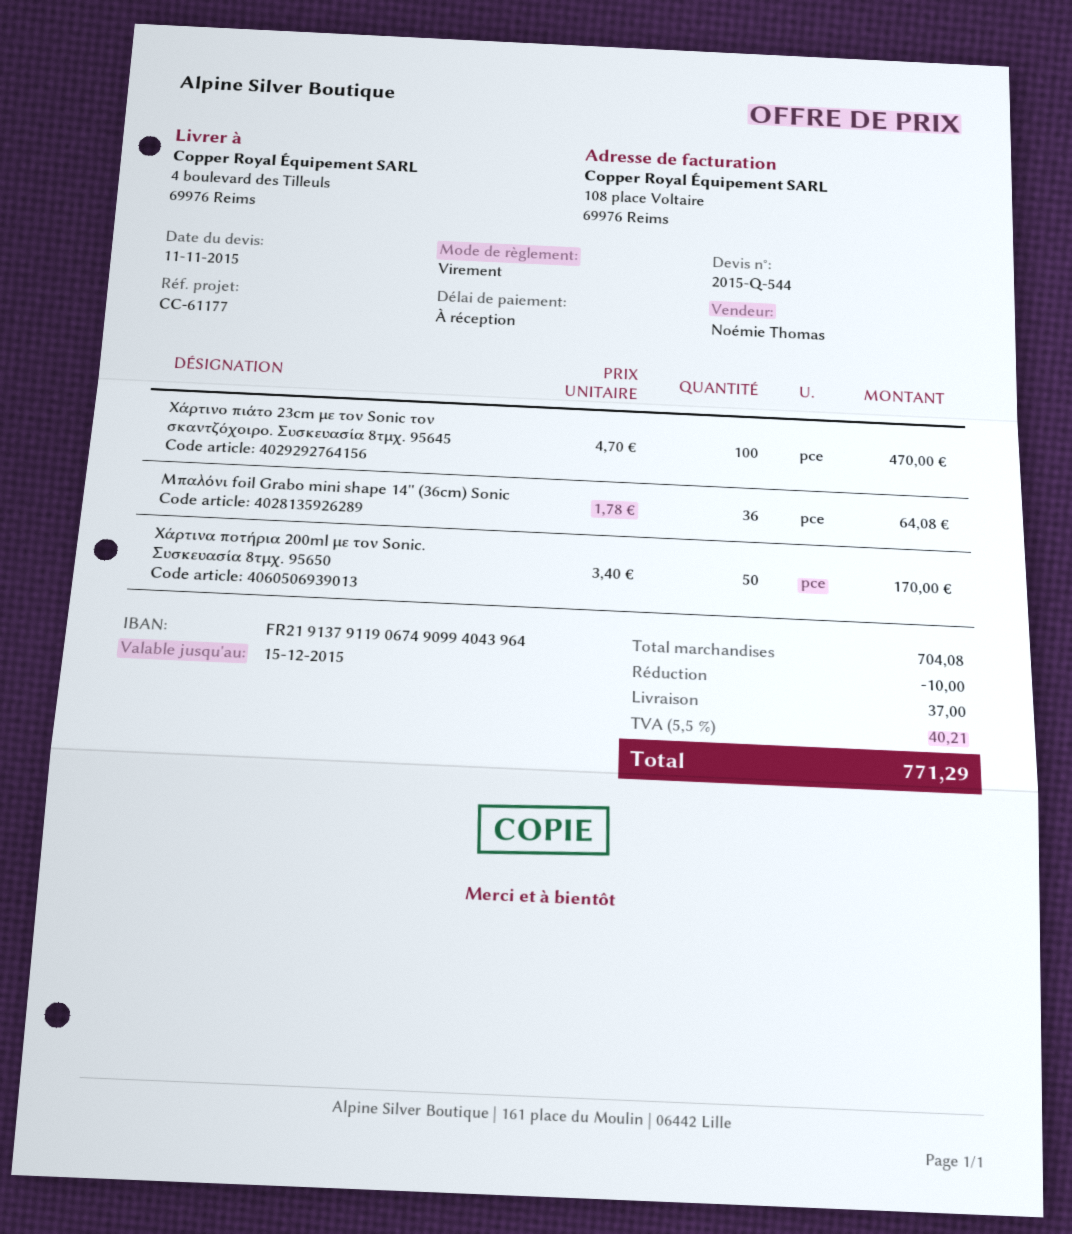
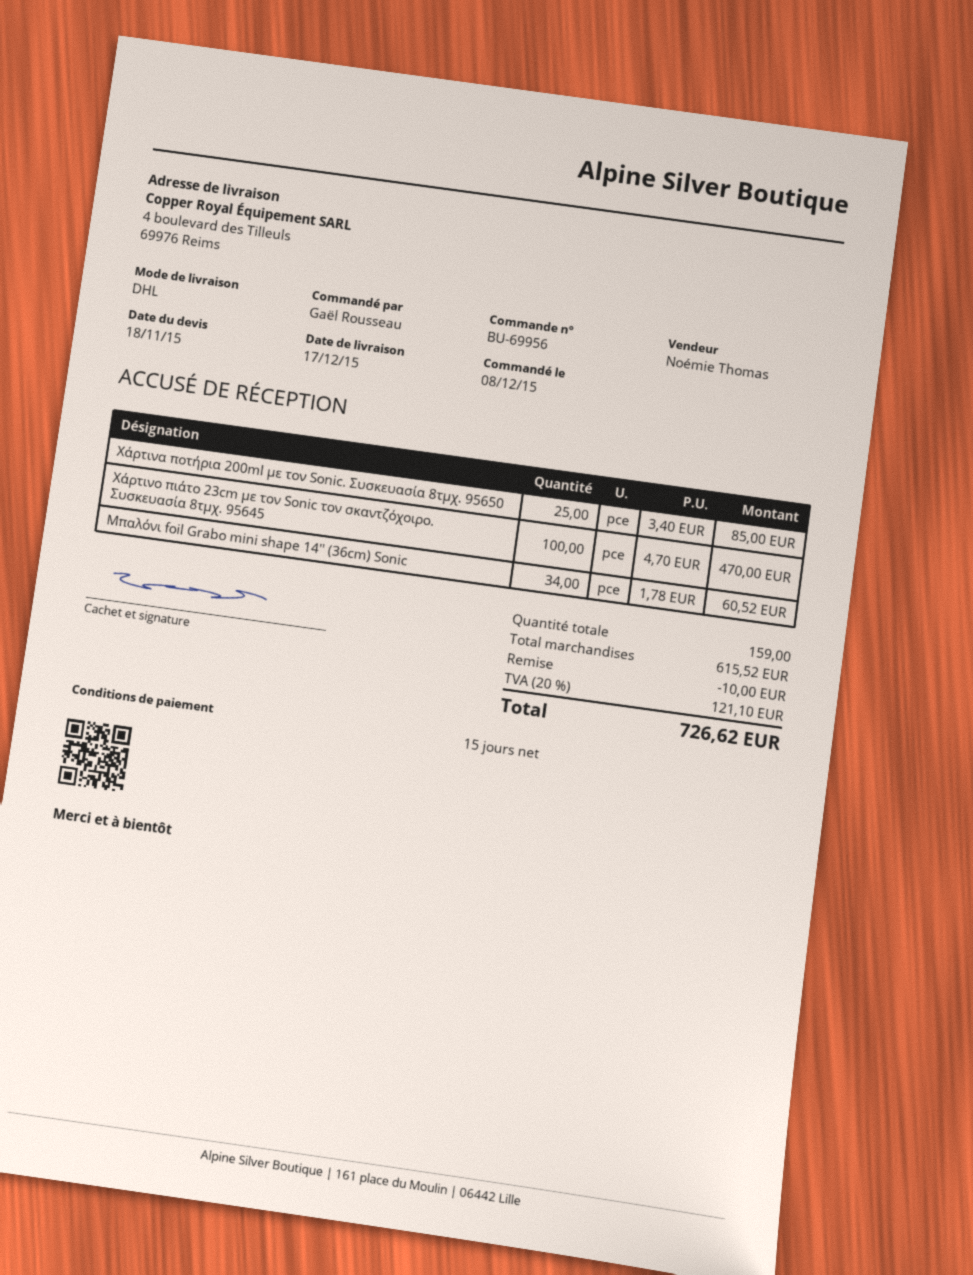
quote date: 2015-11-11 -> 2015-11-18
payment terms: on receipt -> 15 days
Μπαλόνι foil Grabo mini shape 14'' (36cm) Sonic: 36 x 1.78 = 64.08 -> 34 x 1.78 = 60.52
Χάρτινα ποτήρια 200ml με τον Sonic. Συσκευασία 8τμχ. 95650: 50 x 3.40 = 170.00 -> 25 x 3.40 = 85.00
subtotal: 704.08 -> 615.52
shipping: 37.00 -> none
tax: 5.5% = 40.21 -> 20% = 121.10
total: 771.29 -> 726.62

